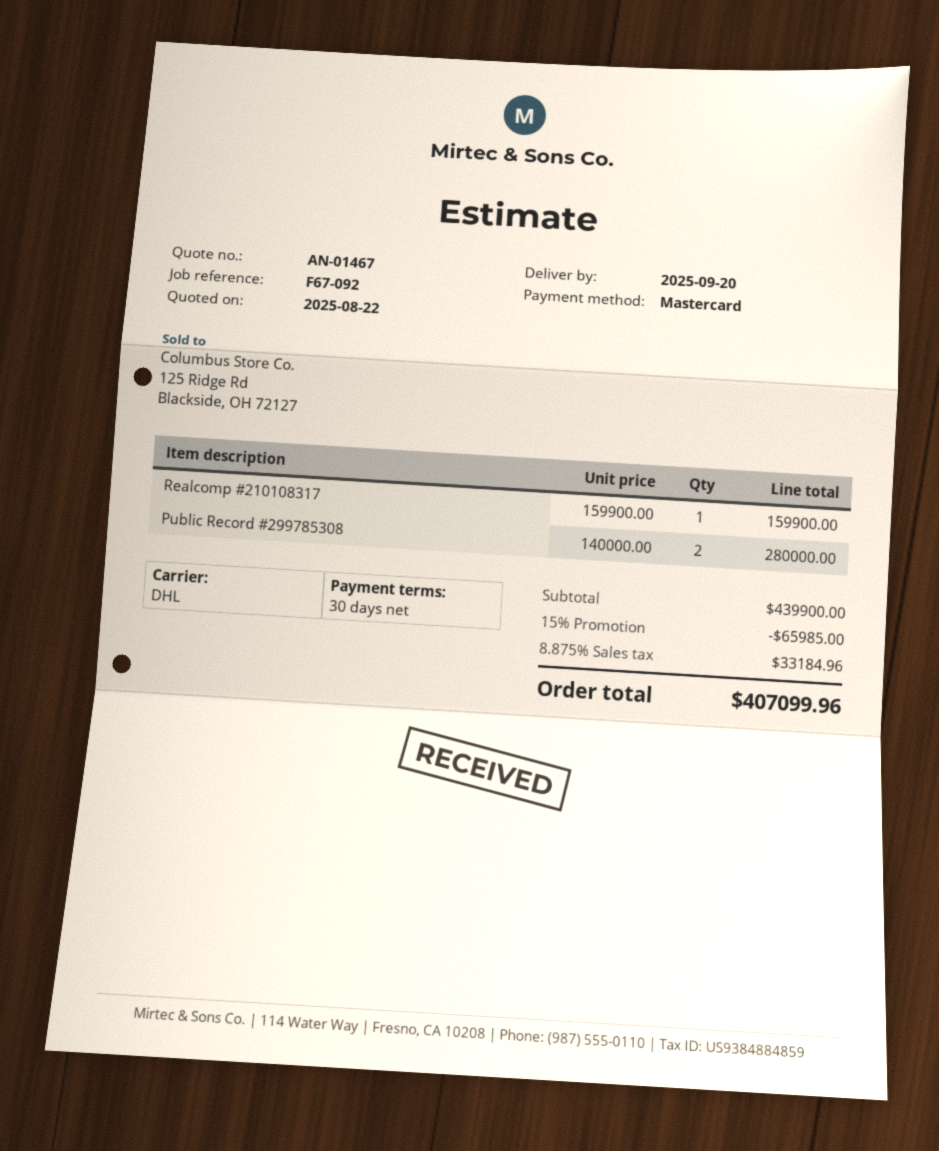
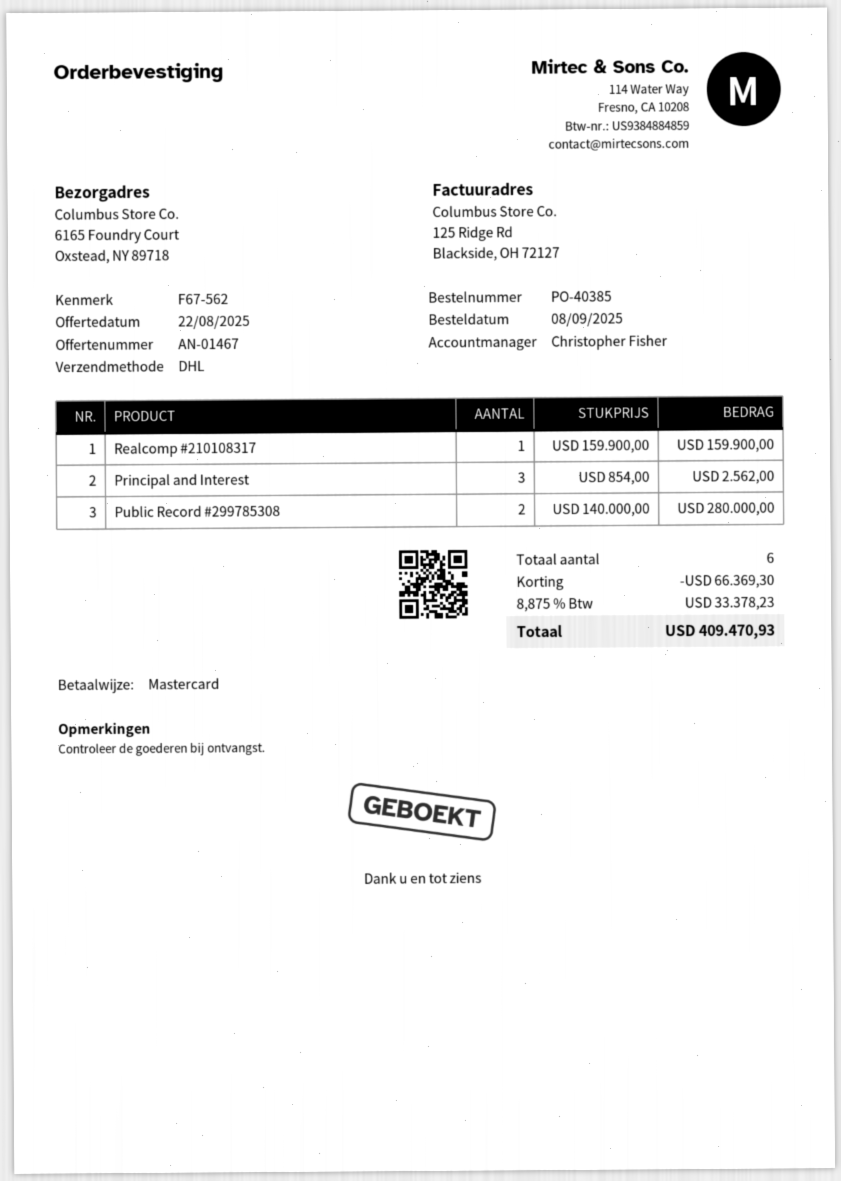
reference: F67-092 -> F67-562
Principal and Interest: none -> 3 x 854.00 = 2562.00
discount: 65985.00 -> 66369.30
tax: 8.875% = 33184.96 -> 8.875% = 33378.23
total: 407099.96 -> 409470.93

